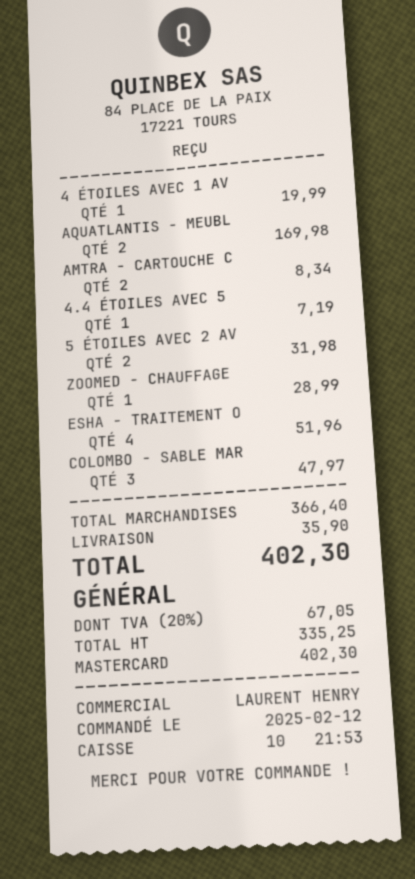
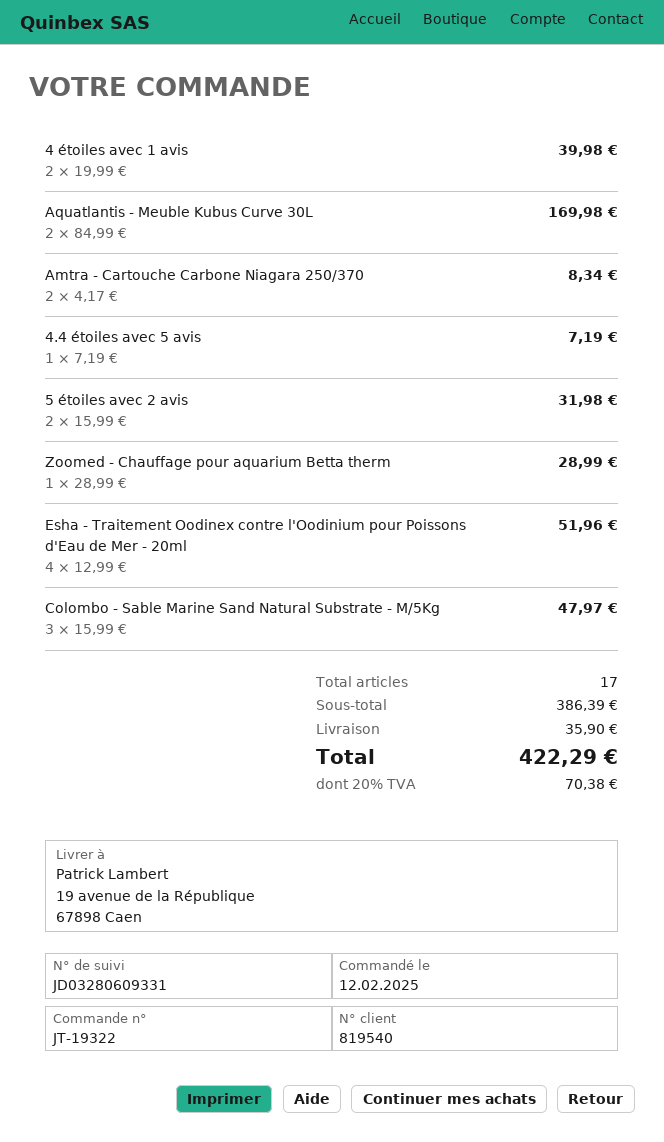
4 ÉTOILES AVEC 1 AV: 1 for 19.99 -> 2 for 39.98
subtotal: 366.40 -> 386.39
tax: 20% = 67.05 -> 20% = 70.38
total: 402.30 -> 422.29

